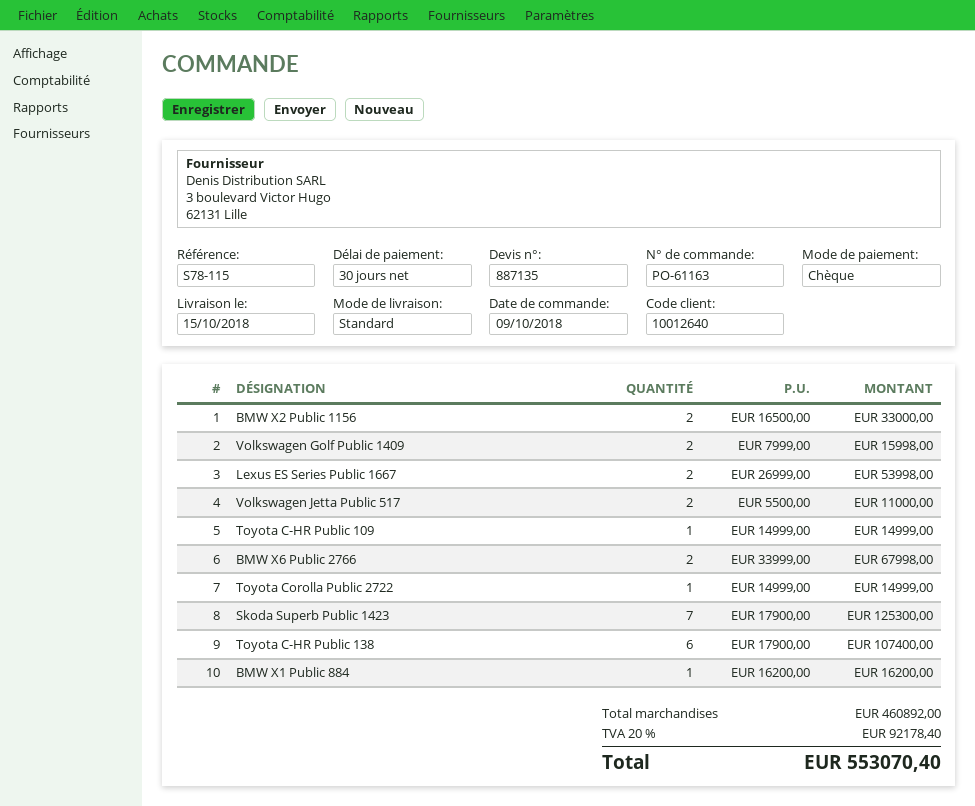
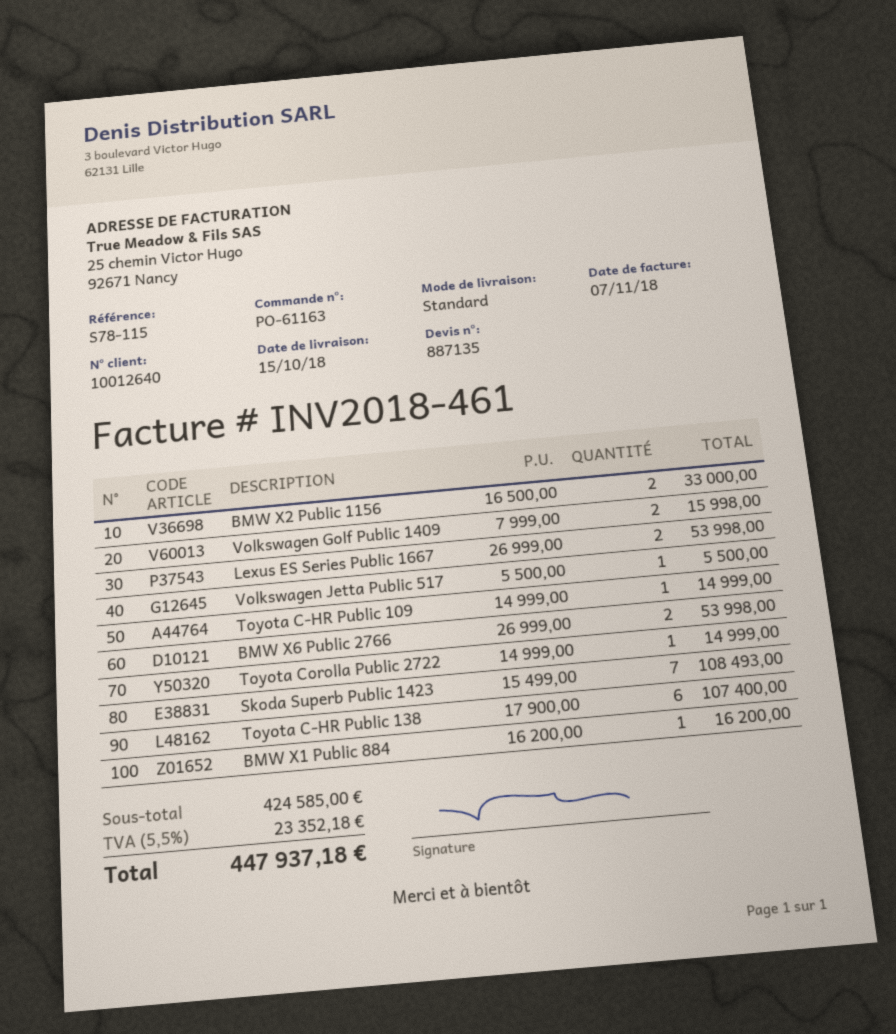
Volkswagen Jetta Public 517: 2 x 5500.00 = 11000.00 -> 1 x 5500.00 = 5500.00
BMW X6 Public 2766: 2 x 33999.00 = 67998.00 -> 2 x 26999.00 = 53998.00
Skoda Superb Public 1423: 7 x 17900.00 = 125300.00 -> 7 x 15499.00 = 108493.00
subtotal: 460892.00 -> 424585.00
tax: 20% = 92178.40 -> 5.5% = 23352.18
total: 553070.40 -> 447937.18

